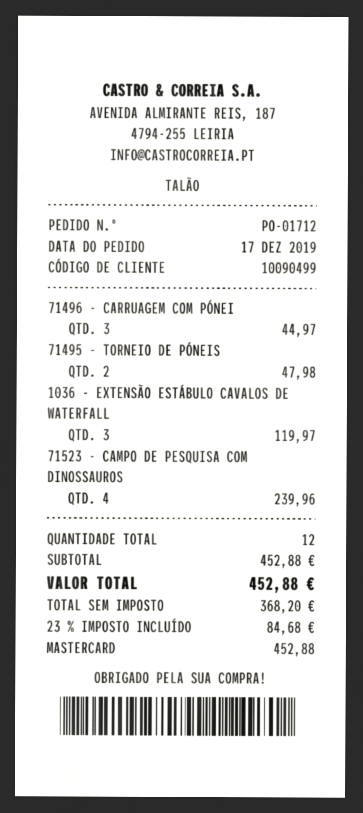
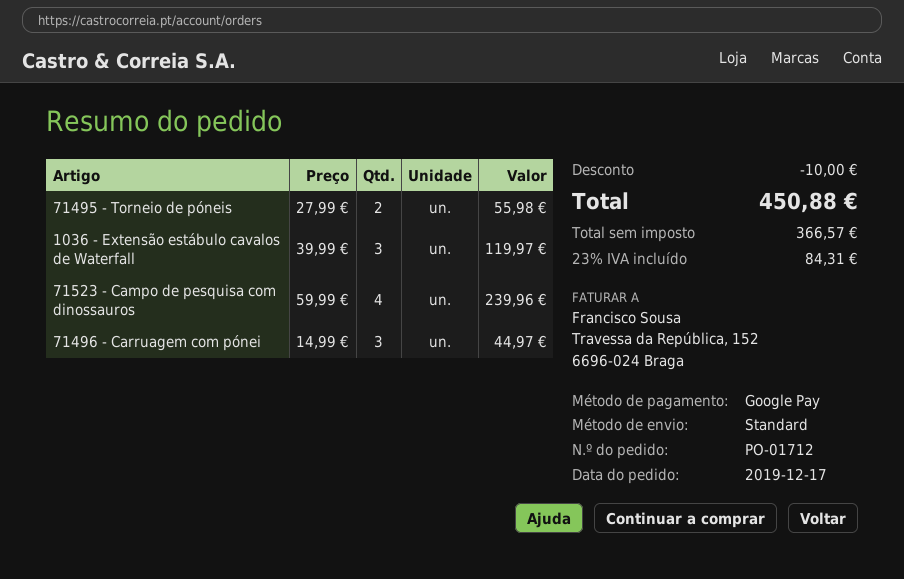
payment method: Mastercard -> Google Pay
71495 - TORNEIO DE PÓNEIS: 2 for 47.98 -> 2 for 55.98
discount: none -> 10.00
net: 368.20 -> 366.57
tax: 23% = 84.68 -> 23% = 84.31
total: 452.88 -> 450.88

